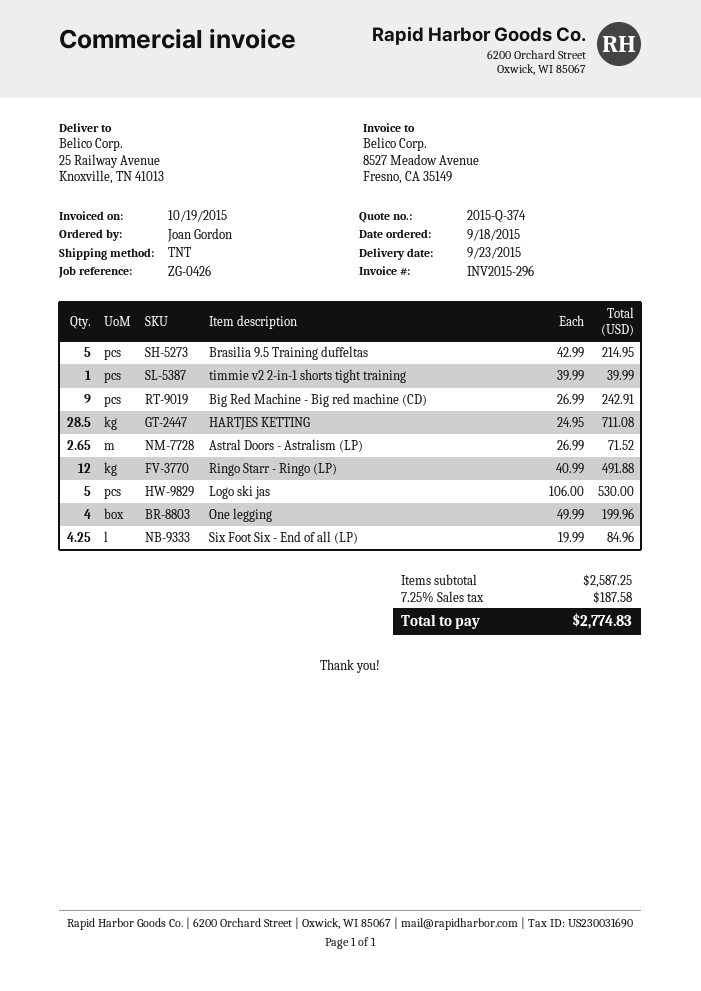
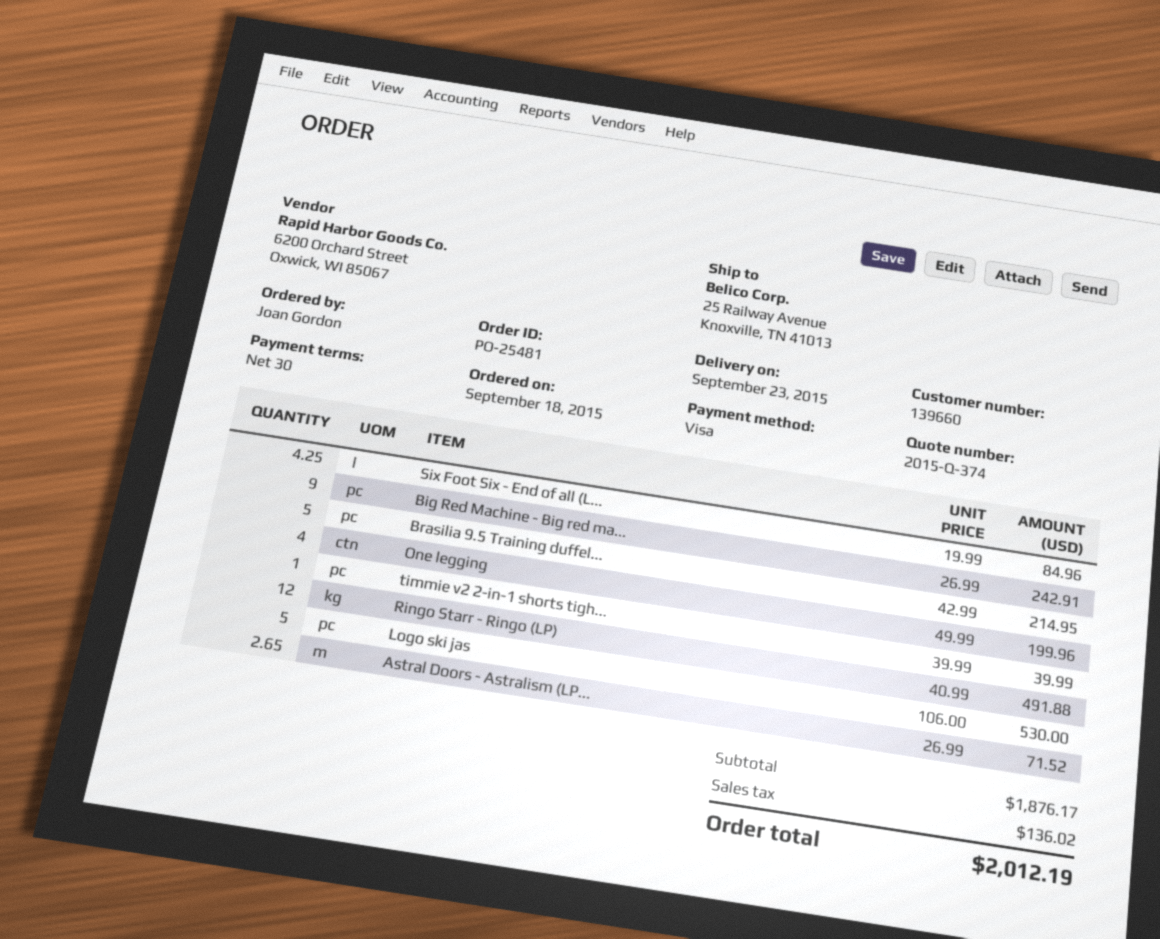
HARTJES KETTING: 28.5 x 24.95 = 711.08 -> none
subtotal: 2587.25 -> 1876.17
tax: 187.58 -> 136.02
total: 2774.83 -> 2012.19

